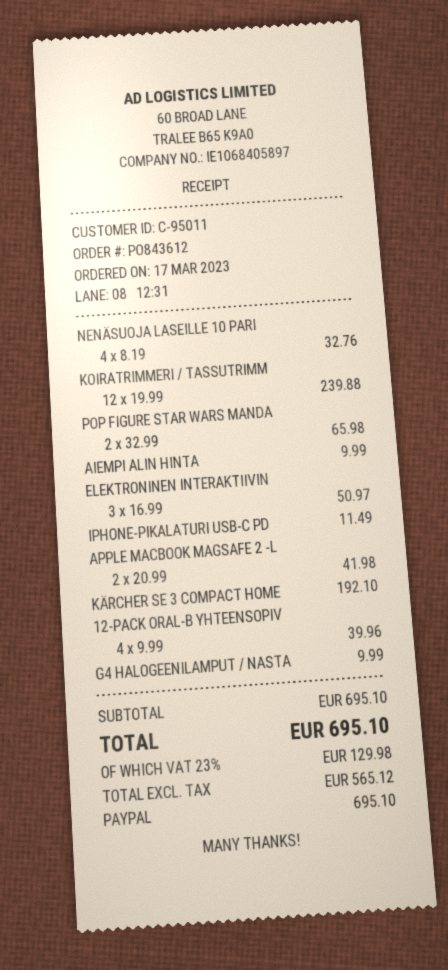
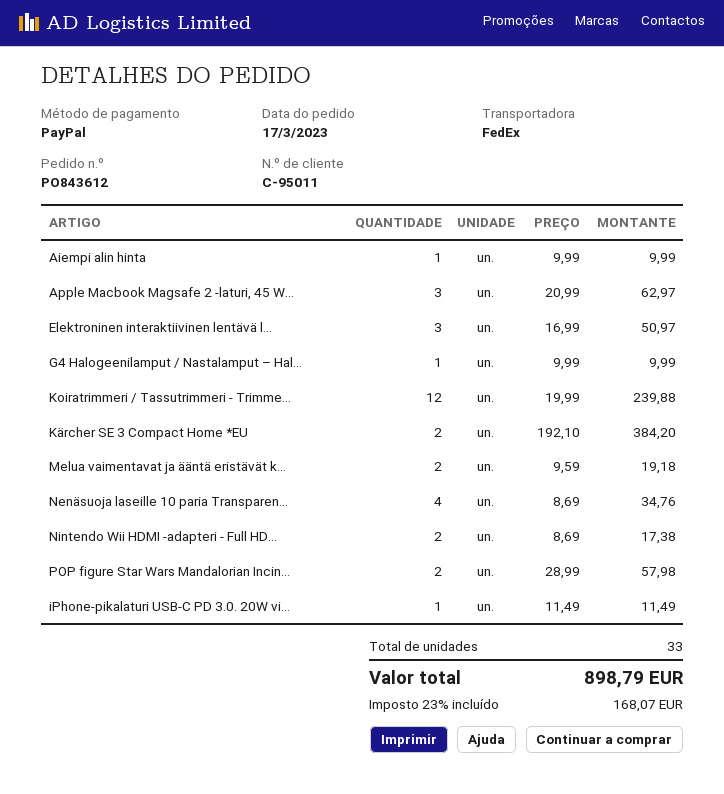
NENÄSUOJA LASEILLE 10 PARI: 4 x 8.19 = 32.76 -> 4 x 8.69 = 34.76
POP FIGURE STAR WARS MANDA: 2 x 32.99 = 65.98 -> 2 x 28.99 = 57.98
APPLE MACBOOK MAGSAFE 2 -L: 2 x 20.99 = 41.98 -> 3 x 20.99 = 62.97
KÄRCHER SE 3 COMPACT HOME: 1 x 192.10 = 192.10 -> 2 x 192.10 = 384.20
12-PACK ORAL-B YHTEENSOPIV: 4 x 9.99 = 39.96 -> none
Melua vaimentavat ja ääntä eristävät k...: none -> 2 x 9.59 = 19.18
Nintendo Wii HDMI -adapteri - Full HD...: none -> 2 x 8.69 = 17.38
tax: 23% = 129.98 -> 23% = 168.07
total: 695.10 -> 898.79

